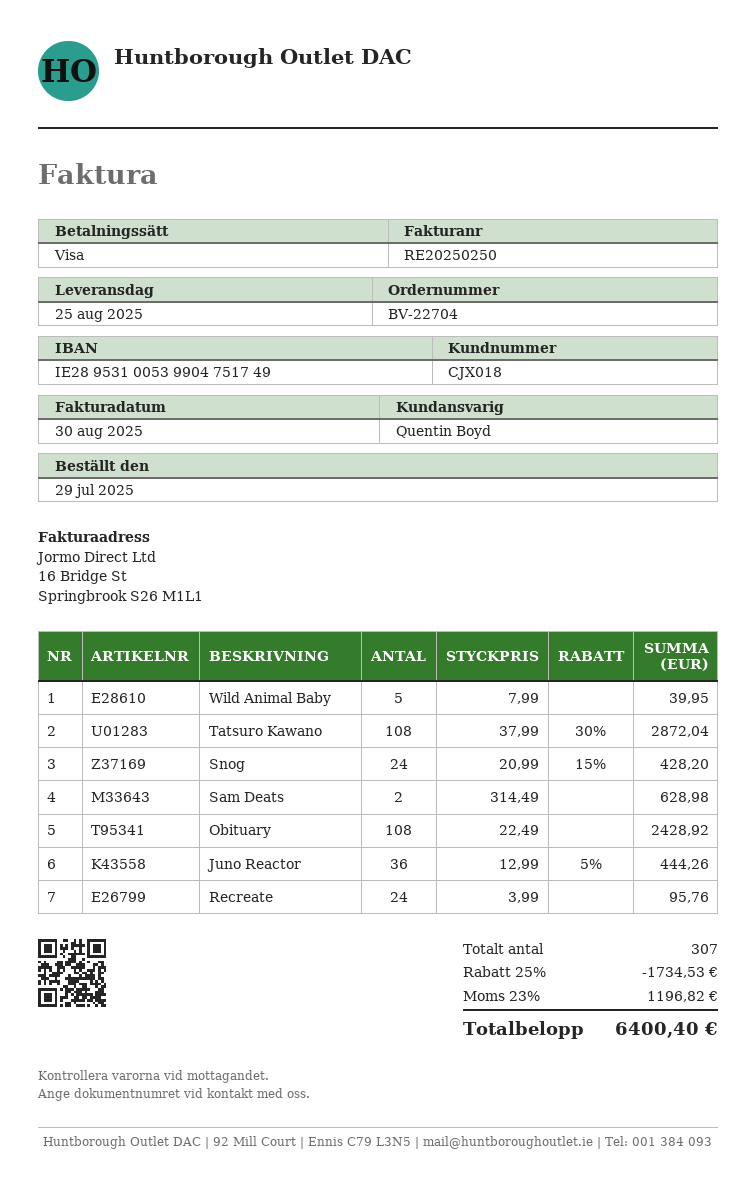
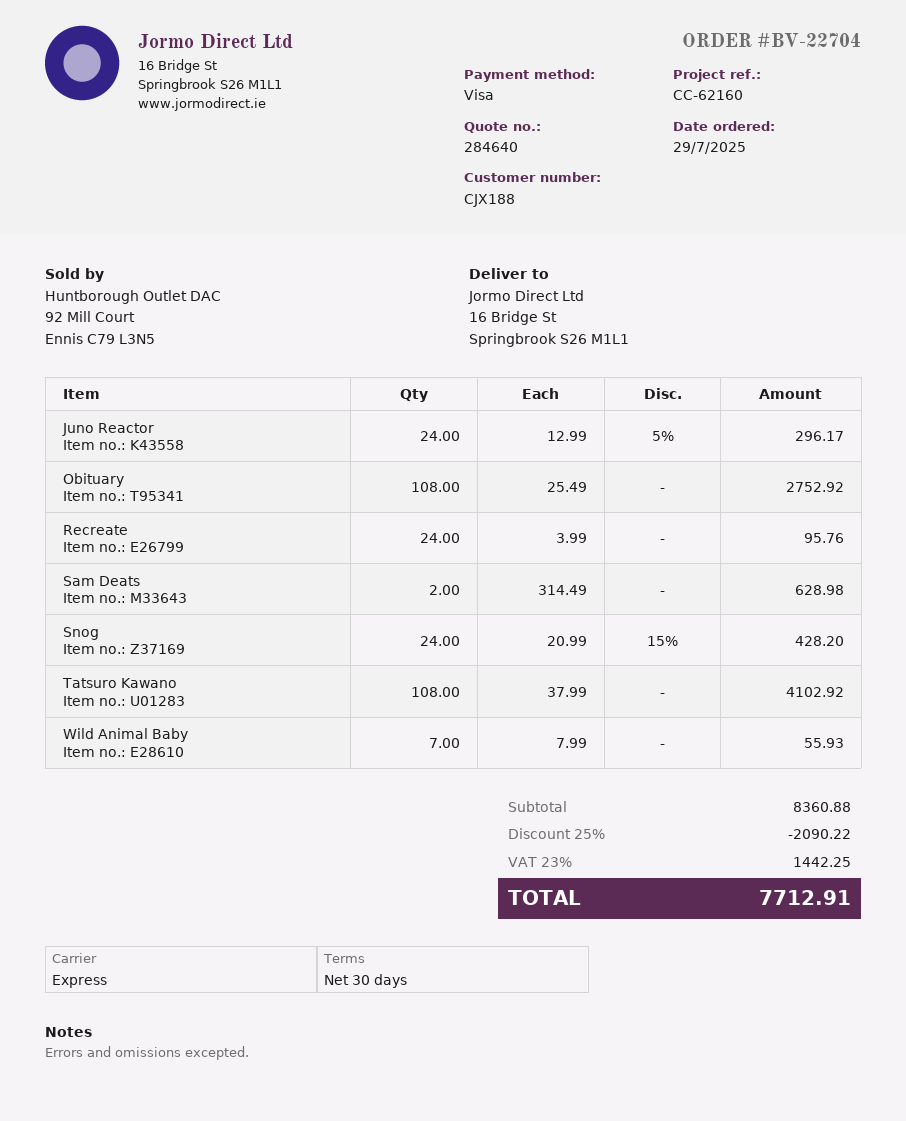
customer number: CJX018 -> CJX188
Wild Animal Baby: 5 x 7.99 = 39.95 -> 7 x 7.99 = 55.93
Tatsuro Kawano: 108 x 37.99 - 30% = 2872.04 -> 108 x 37.99 = 4102.92
Obituary: 108 x 22.49 = 2428.92 -> 108 x 25.49 = 2752.92
Juno Reactor: 36 x 12.99 - 5% = 444.26 -> 24 x 12.99 - 5% = 296.17
discount: 25% = 1734.53 -> 25% = 2090.22
tax: 23% = 1196.82 -> 23% = 1442.25
total: 6400.40 -> 7712.91

